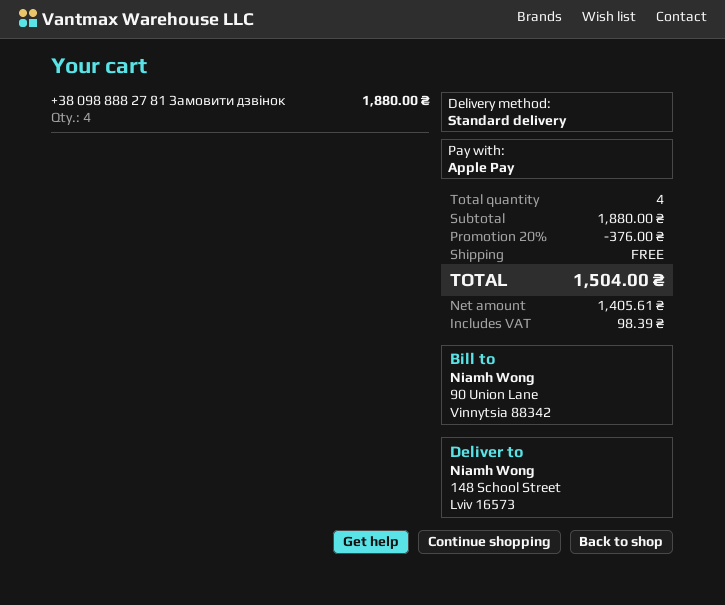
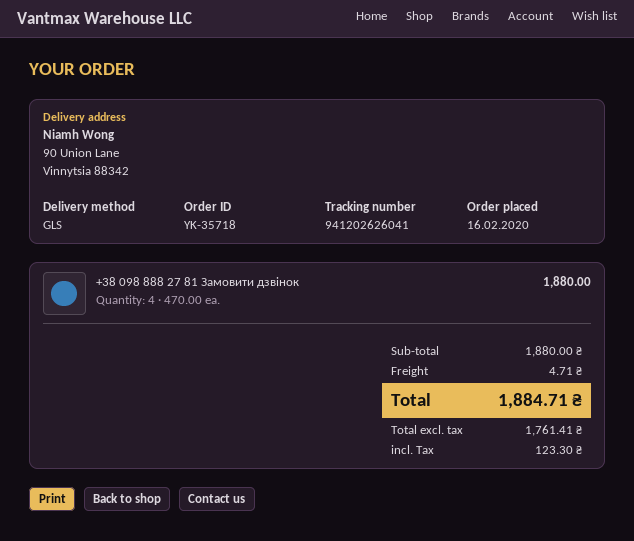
shipping method: standard -> GLS
ship to: 148 School Street, Lviv 16573 -> 90 Union Lane, Vinnytsia 88342
discount: 20% = 376.00 -> none
shipping: 0.00 -> 4.71
net: 1405.61 -> 1761.41
tax: 98.39 -> 123.30
total: 1504.00 -> 1884.71

